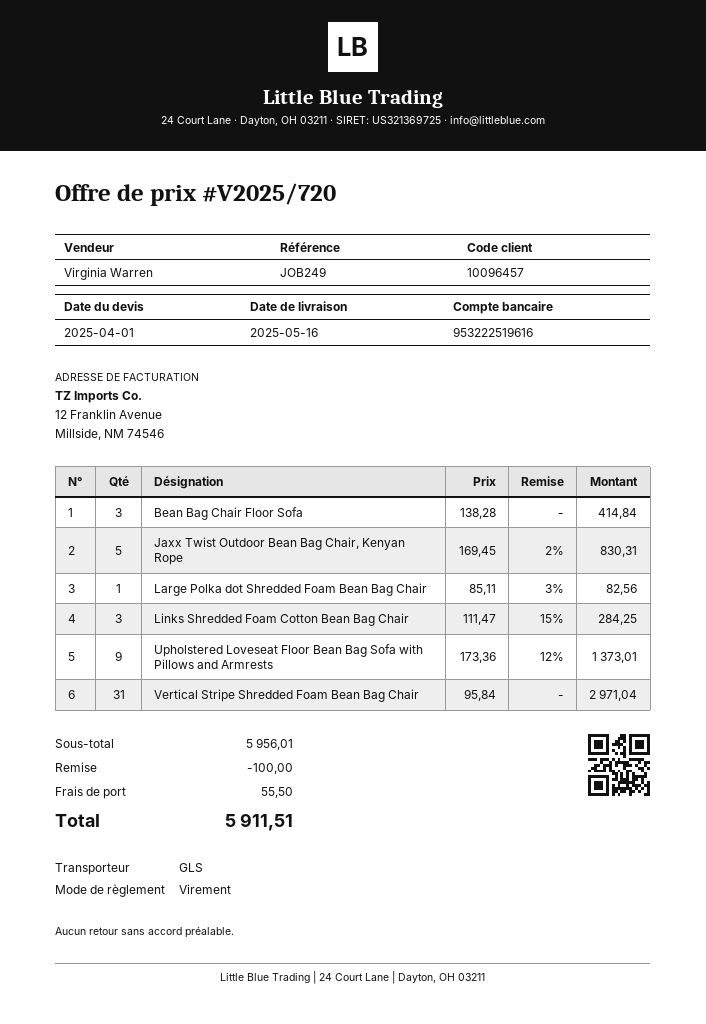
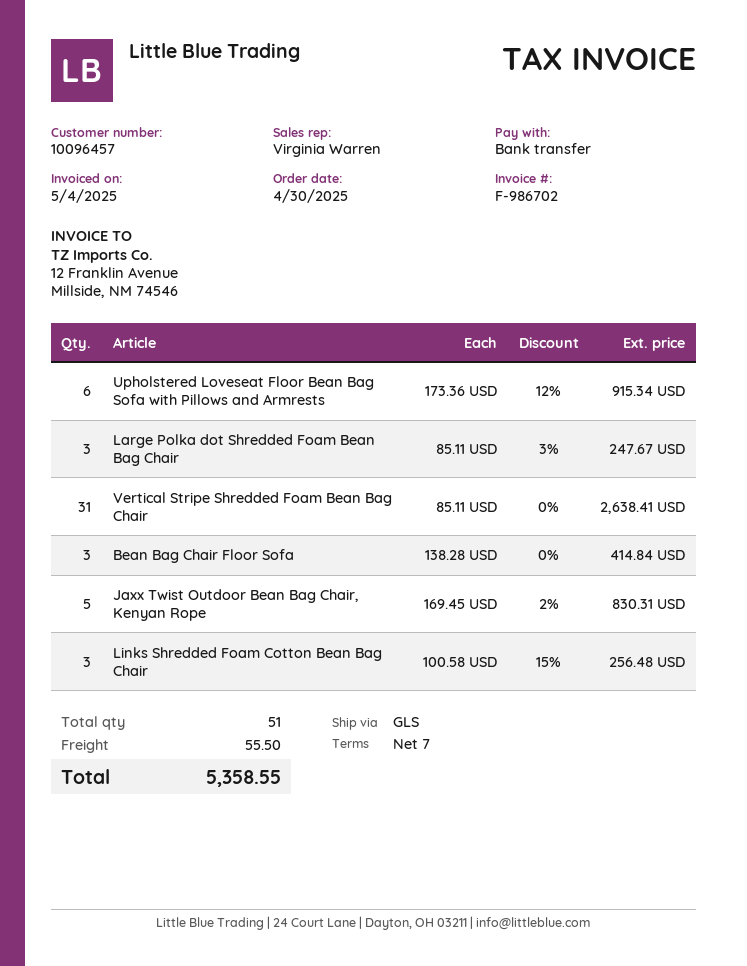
Large Polka dot Shredded Foam Bean Bag Chair: 1 x 85.11 - 3% = 82.56 -> 3 x 85.11 - 3% = 247.67
Links Shredded Foam Cotton Bean Bag Chair: 3 x 111.47 - 15% = 284.25 -> 3 x 100.58 - 15% = 256.48
Upholstered Loveseat Floor Bean Bag Sofa with Pillows and Armrests: 9 x 173.36 - 12% = 1373.01 -> 6 x 173.36 - 12% = 915.34
Vertical Stripe Shredded Foam Bean Bag Chair: 31 x 95.84 = 2971.04 -> 31 x 85.11 = 2638.41
discount: 100.00 -> none
total: 5911.51 -> 5358.55

